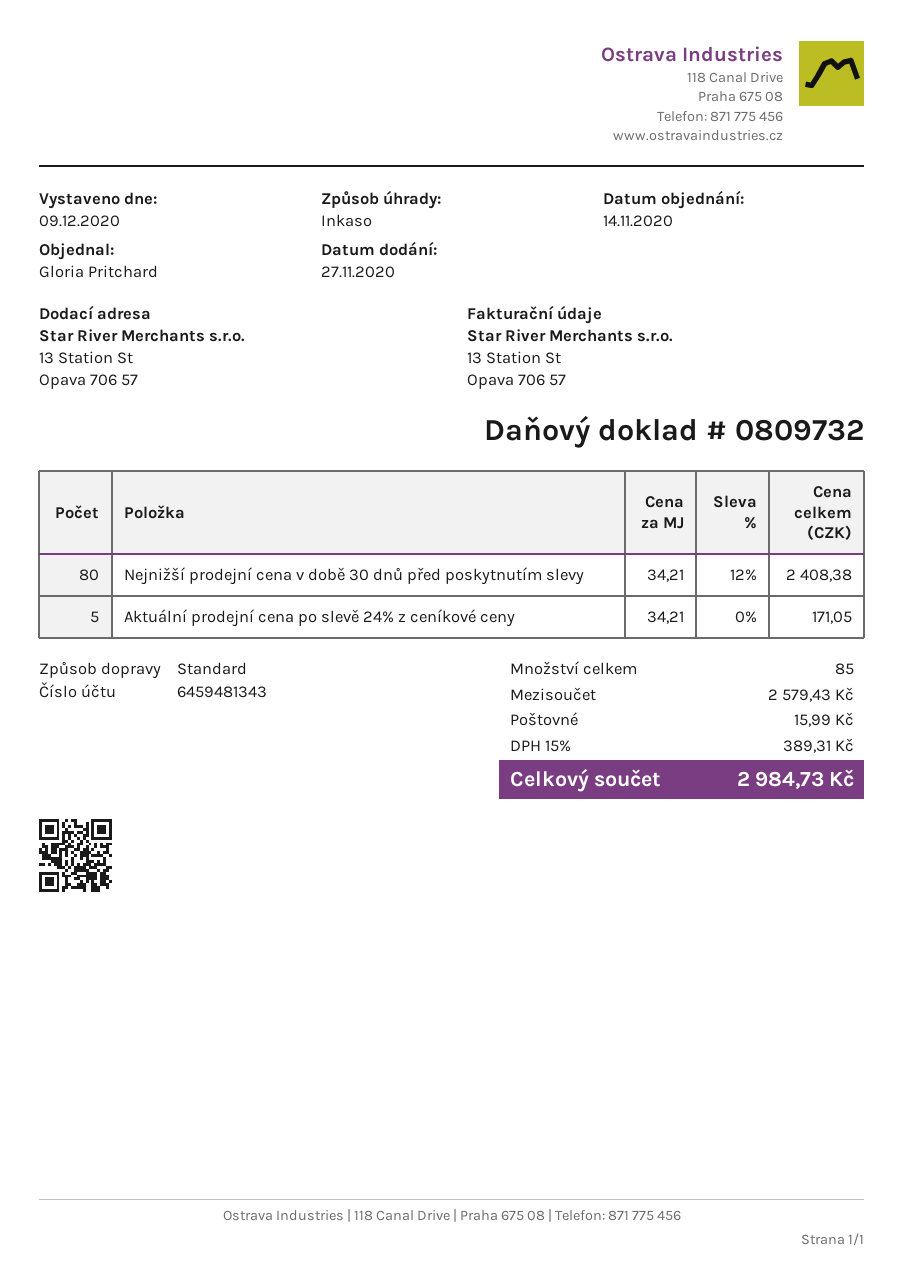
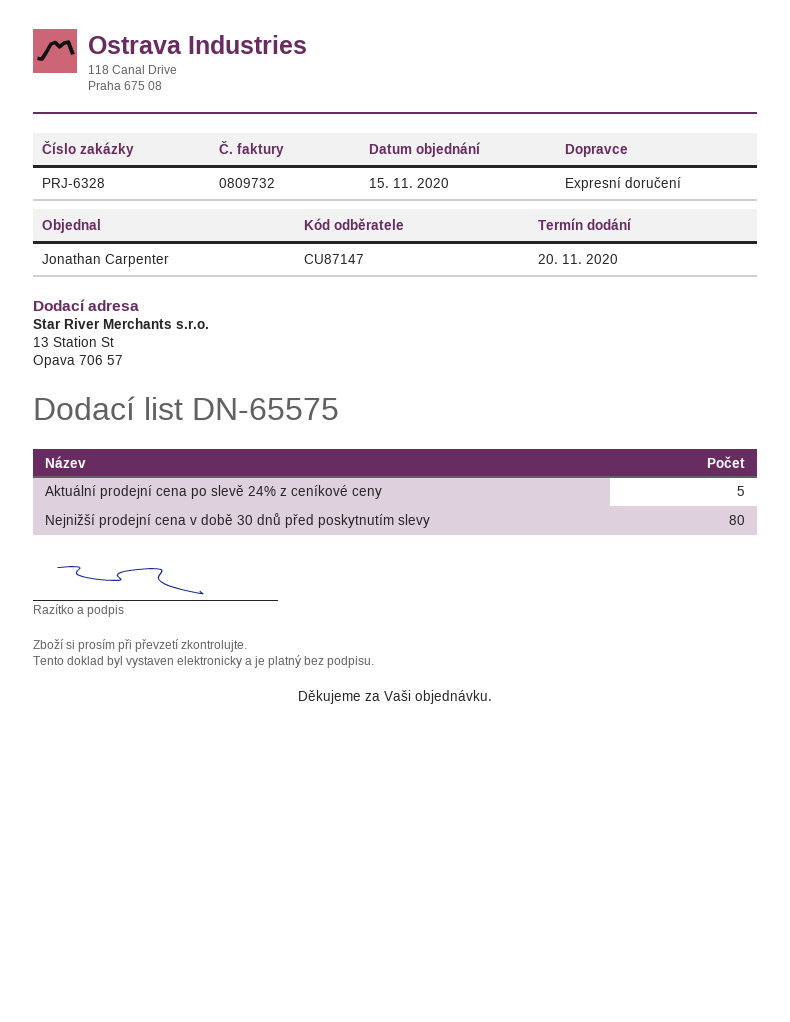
order date: 2020-11-14 -> 2020-11-15
delivery date: 2020-11-27 -> 2020-11-20
ordered by: Gloria Pritchard -> Jonathan Carpenter
shipping method: standard -> express

